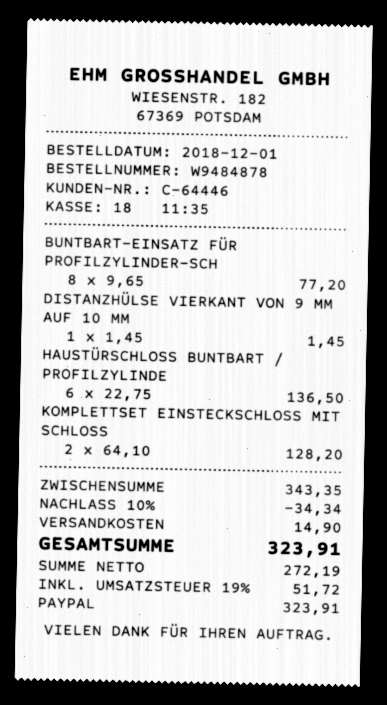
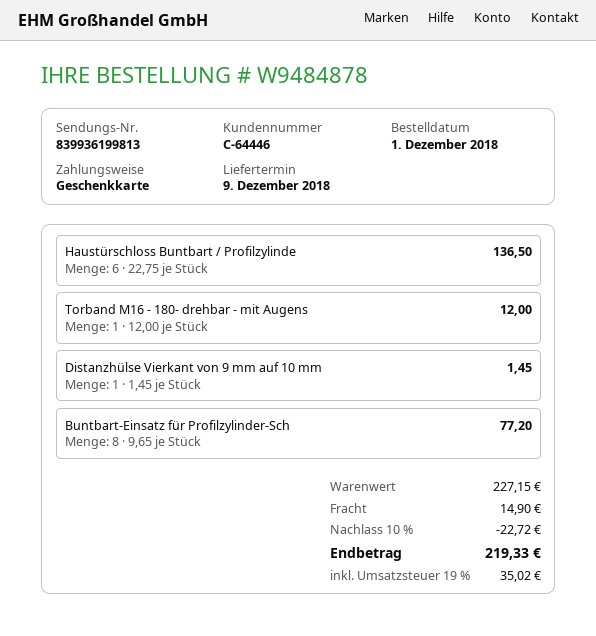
payment method: PayPal -> gift card
KOMPLETTSET EINSTECKSCHLOSS MIT SCHLOSS: 2 x 64.10 = 128.20 -> none
Torband M16 - 180- drehbar - mit Augens: none -> 1 x 12.00 = 12.00
subtotal: 343.35 -> 227.15
discount: 10% = 34.34 -> 10% = 22.72
tax: 19% = 51.72 -> 19% = 35.02
total: 323.91 -> 219.33

